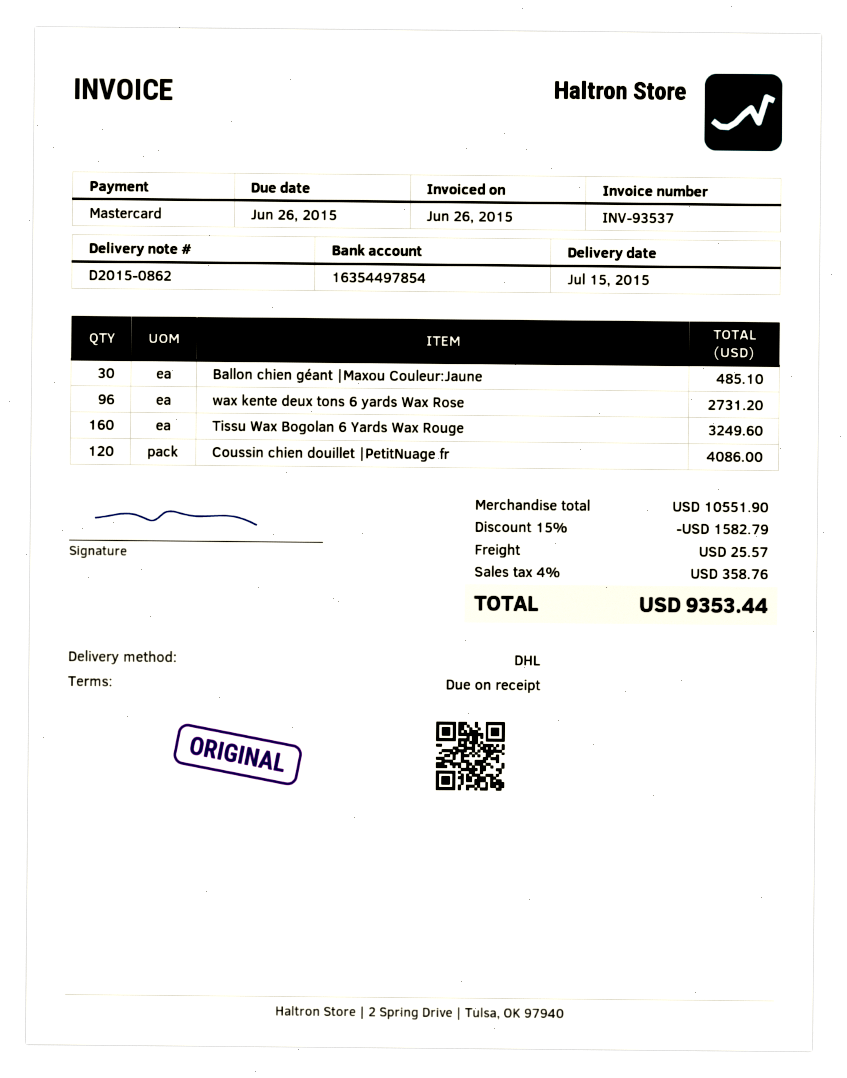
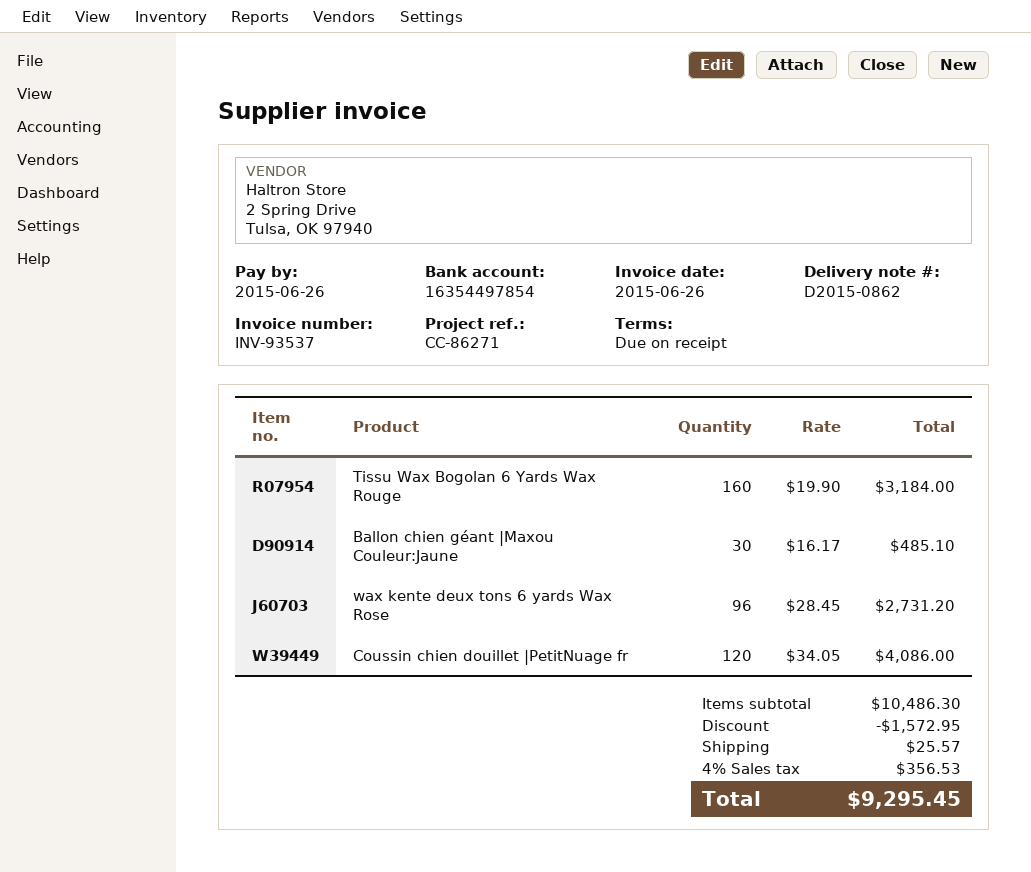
Tissu Wax Bogolan 6 Yards Wax Rouge: 160 for 3249.60 -> 160 for 3184.00
subtotal: 10551.90 -> 10486.30
discount: 1582.79 -> 1572.95
tax: 4% = 358.76 -> 4% = 356.53
total: 9353.44 -> 9295.45

